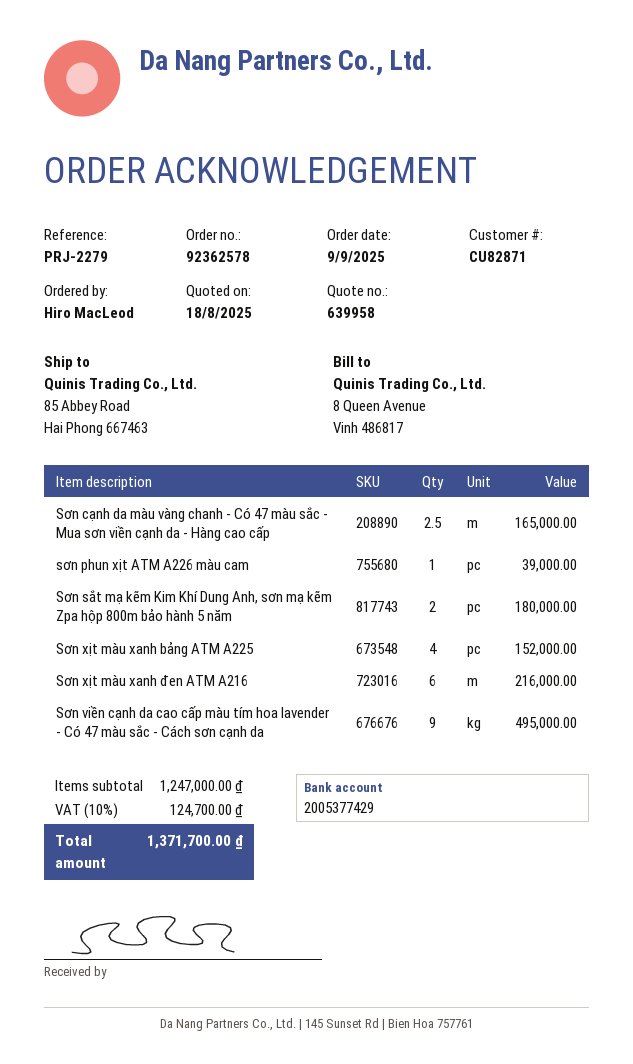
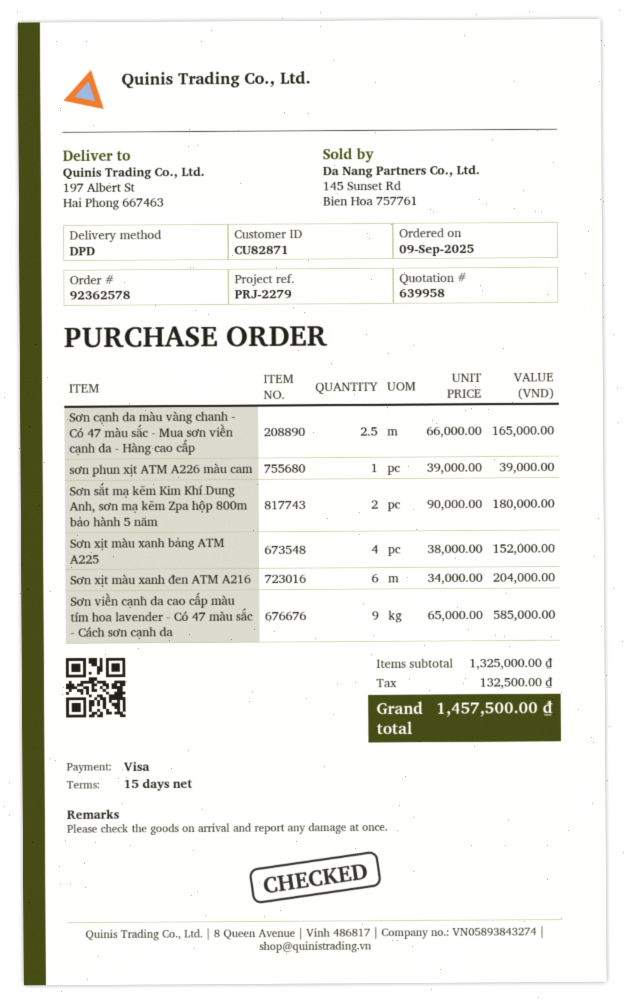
ship to: 85 Abbey Road, Hai Phong 667463 -> 197 Albert St, Hai Phong 667463
Sơn xịt màu xanh đen ATM A216: 6 for 216000.00 -> 6 for 204000.00
Sơn viền cạnh da cao cấp màu tím hoa lavender - Có 47 màu sắc - Cách sơn cạnh da: 9 for 495000.00 -> 9 for 585000.00
subtotal: 1247000.00 -> 1325000.00
tax: 124700.00 -> 132500.00
total: 1371700.00 -> 1457500.00

